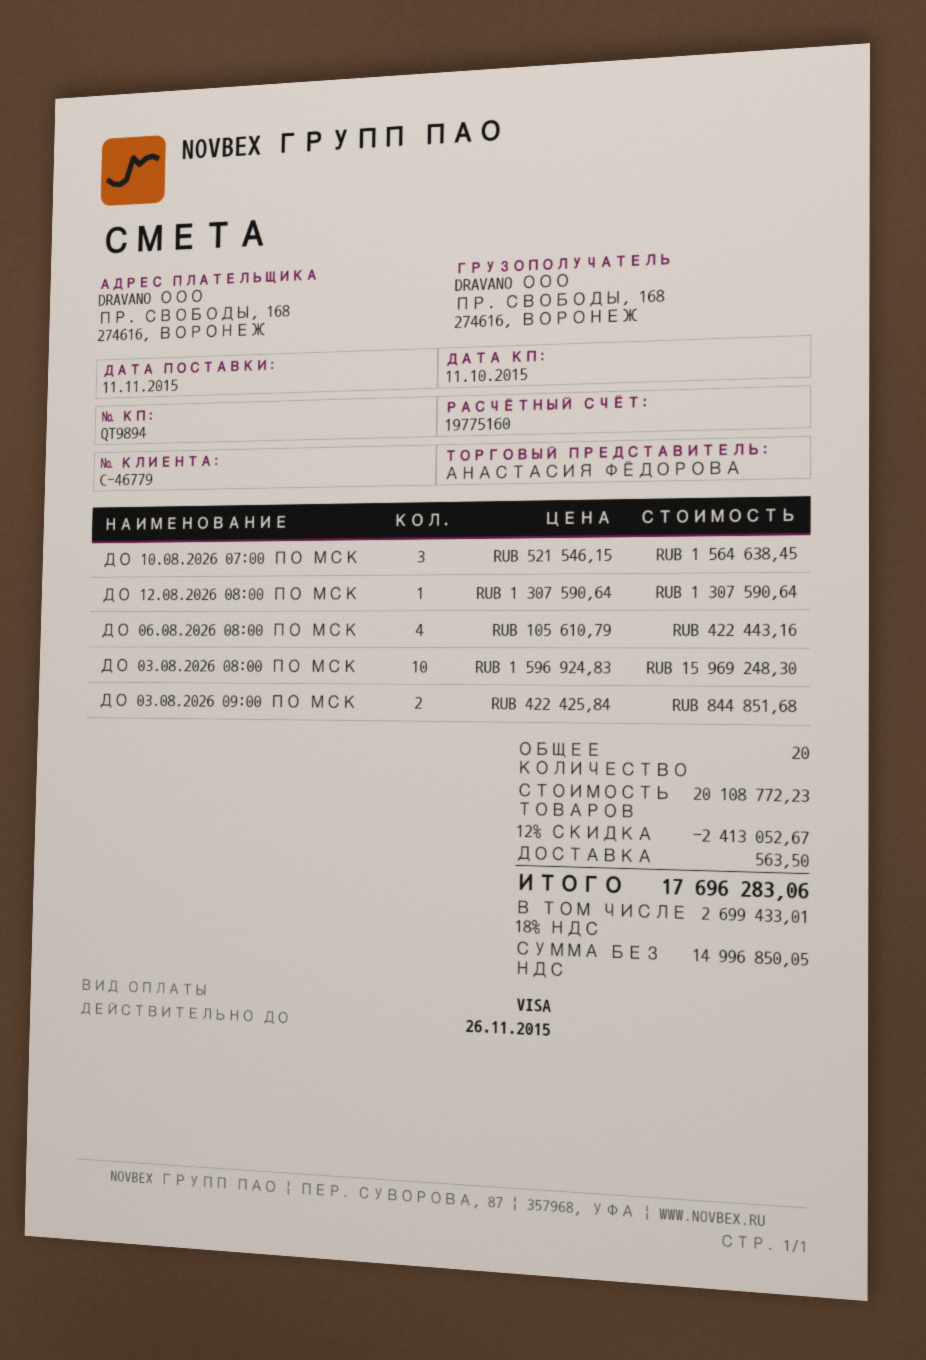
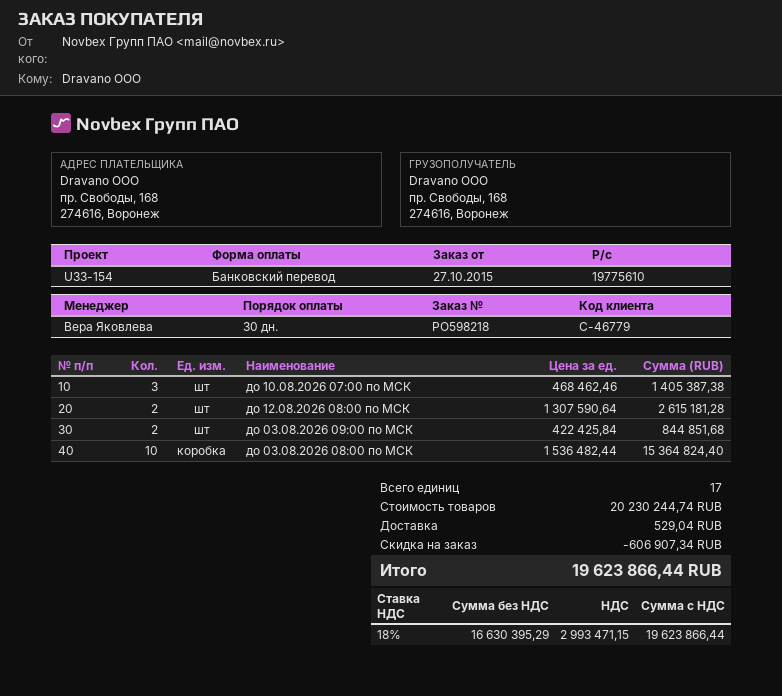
sales rep: АНАСТАСИЯ ФЁДОРОВА -> Вера Яковлева
payment method: Visa -> bank transfer
bank account: 19775160 -> 19775610
ДО 10.08.2026 07:00 ПО МСК: 3 x 521546.15 = 1564638.45 -> 3 x 468462.46 = 1405387.38
ДО 12.08.2026 08:00 ПО МСК: 1 x 1307590.64 = 1307590.64 -> 2 x 1307590.64 = 2615181.28
ДО 06.08.2026 08:00 ПО МСК: 4 x 105610.79 = 422443.16 -> none
ДО 03.08.2026 08:00 ПО МСК: 10 x 1596924.83 = 15969248.30 -> 10 x 1536482.44 = 15364824.40
total quantity: 20 -> 17
subtotal: 20108772.23 -> 20230244.74
discount: 2413052.67 -> 606907.34
shipping: 563.50 -> 529.04
net: 14996850.05 -> 16630395.29
tax: 18% = 2699433.01 -> 18% = 2993471.15
total: 17696283.06 -> 19623866.44

